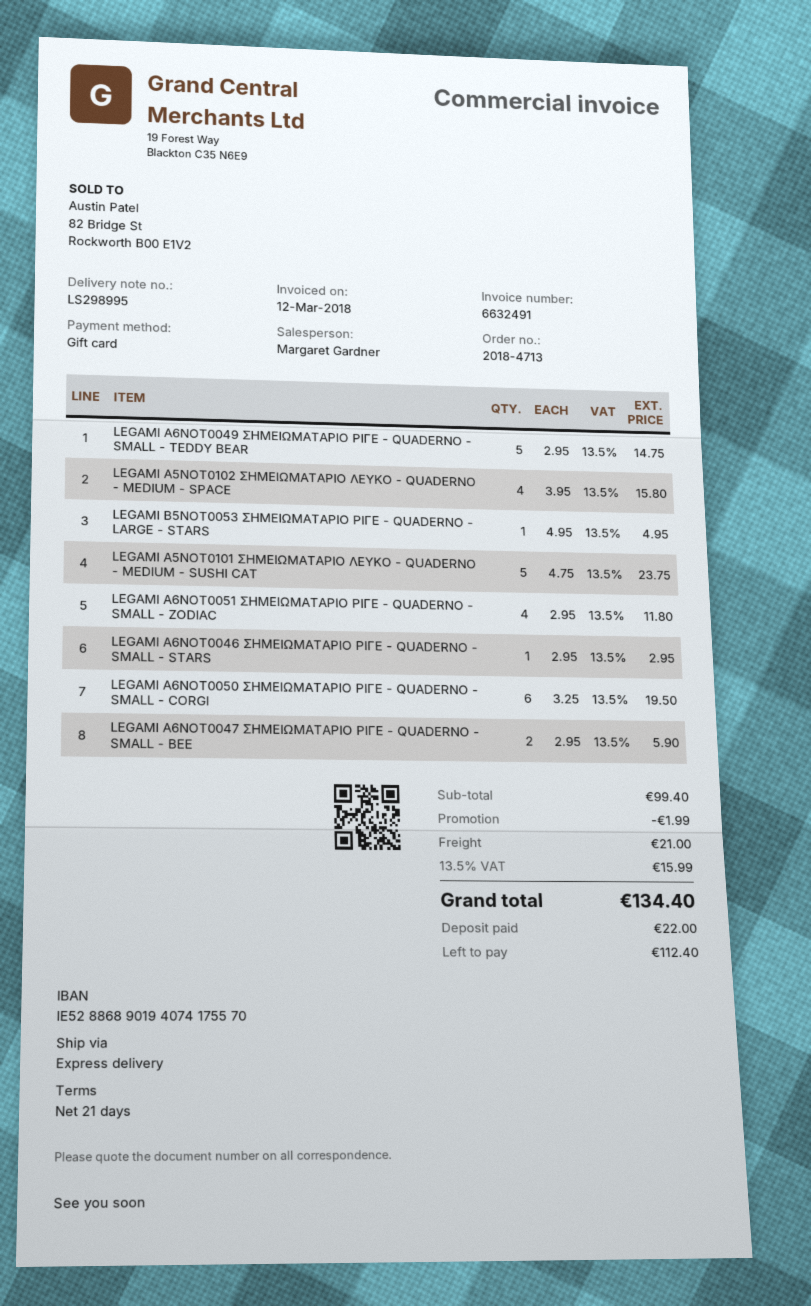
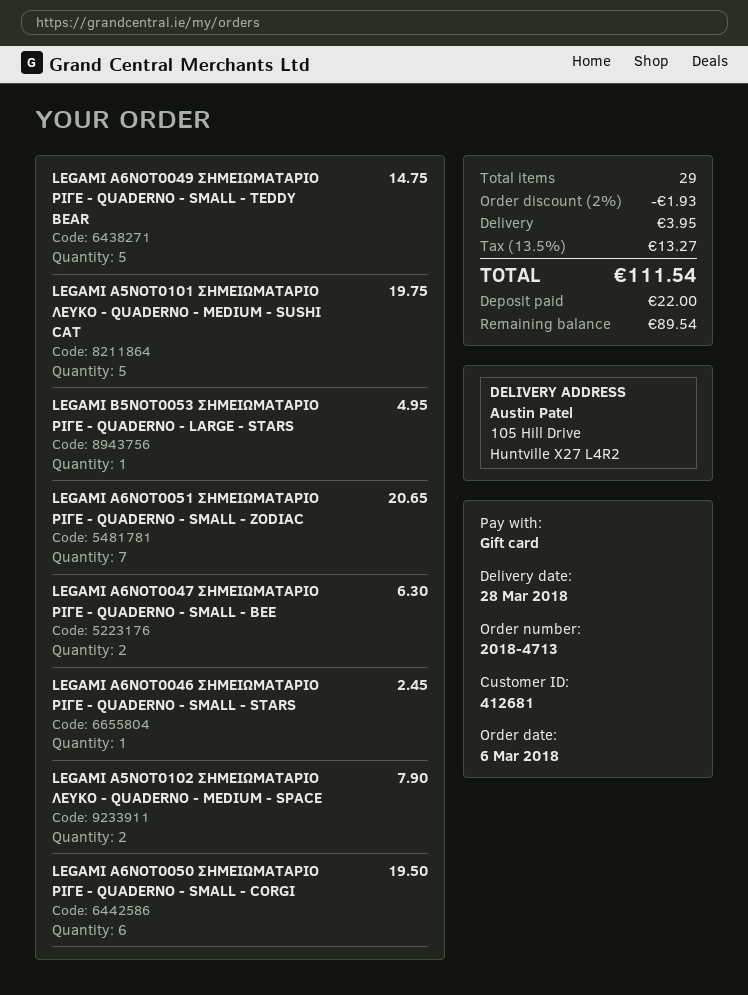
LEGAMI A5NOT0102 ΣΗΜΕΙΩΜΑΤΑΡΙΟ ΛΕΥΚΟ - QUADERNO - MEDIUM - SPACE: 4 for 15.80 -> 2 for 7.90
LEGAMI A5NOT0101 ΣΗΜΕΙΩΜΑΤΑΡΙΟ ΛΕΥΚΟ - QUADERNO - MEDIUM - SUSHI CAT: 5 for 23.75 -> 5 for 19.75
LEGAMI A6NOT0051 ΣΗΜΕΙΩΜΑΤΑΡΙΟ ΡΙΓΕ - QUADERNO - SMALL - ZODIAC: 4 for 11.80 -> 7 for 20.65
LEGAMI A6NOT0046 ΣΗΜΕΙΩΜΑΤΑΡΙΟ ΡΙΓΕ - QUADERNO - SMALL - STARS: 1 for 2.95 -> 1 for 2.45
LEGAMI A6NOT0047 ΣΗΜΕΙΩΜΑΤΑΡΙΟ ΡΙΓΕ - QUADERNO - SMALL - BEE: 2 for 5.90 -> 2 for 6.30
discount: 1.99 -> 1.93
shipping: 21.00 -> 3.95
tax: 13.5% = 15.99 -> 13.5% = 13.27
total: 134.40 -> 111.54
balance: 112.40 -> 89.54

